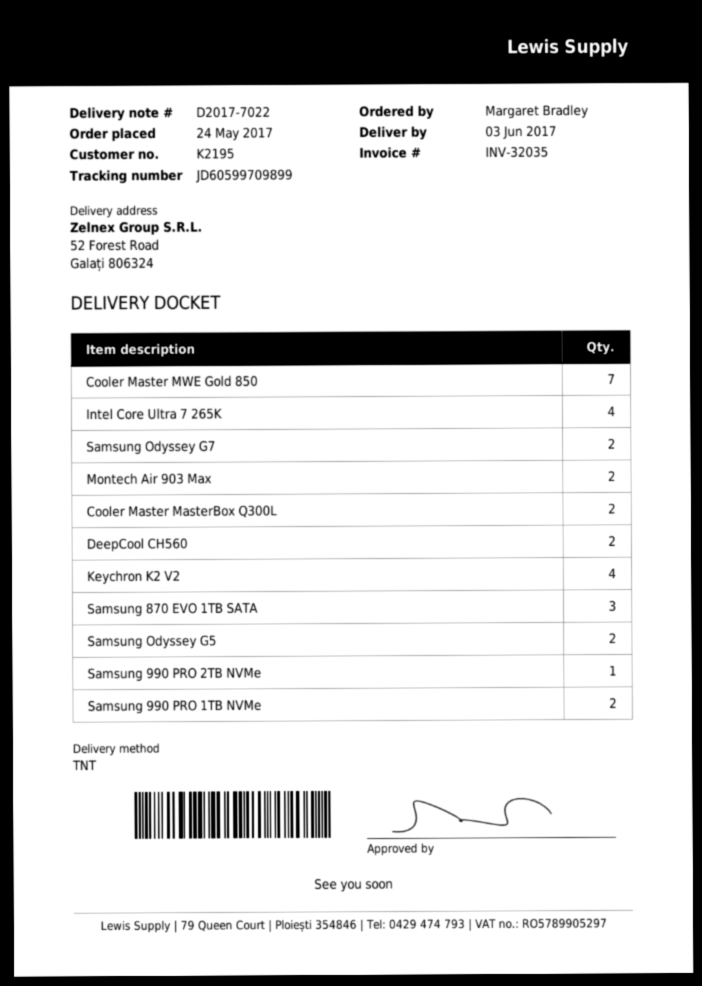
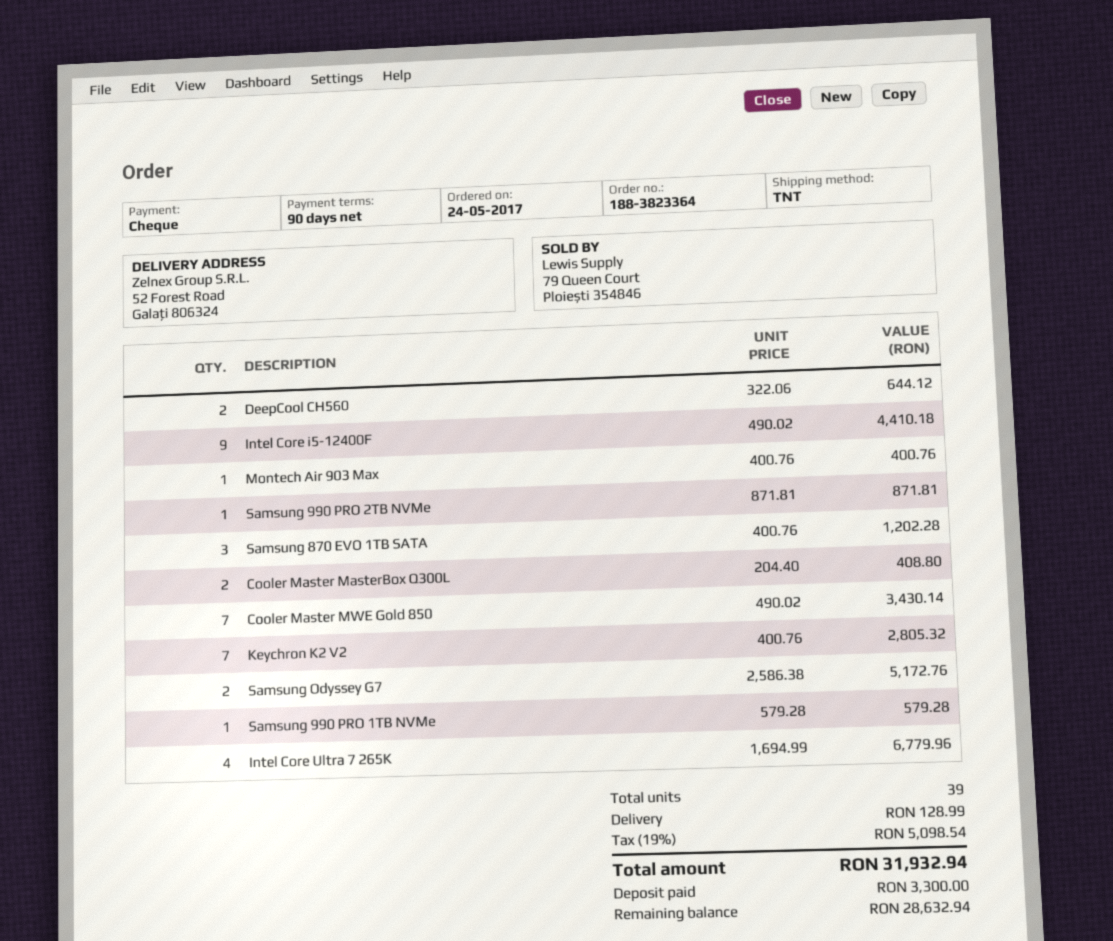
Montech Air 903 Max: 2 -> 1
Keychron K2 V2: 4 -> 7
Samsung Odyssey G5: 2 -> none
Samsung 990 PRO 1TB NVMe: 2 -> 1
Intel Core i5-12400F: none -> 9

